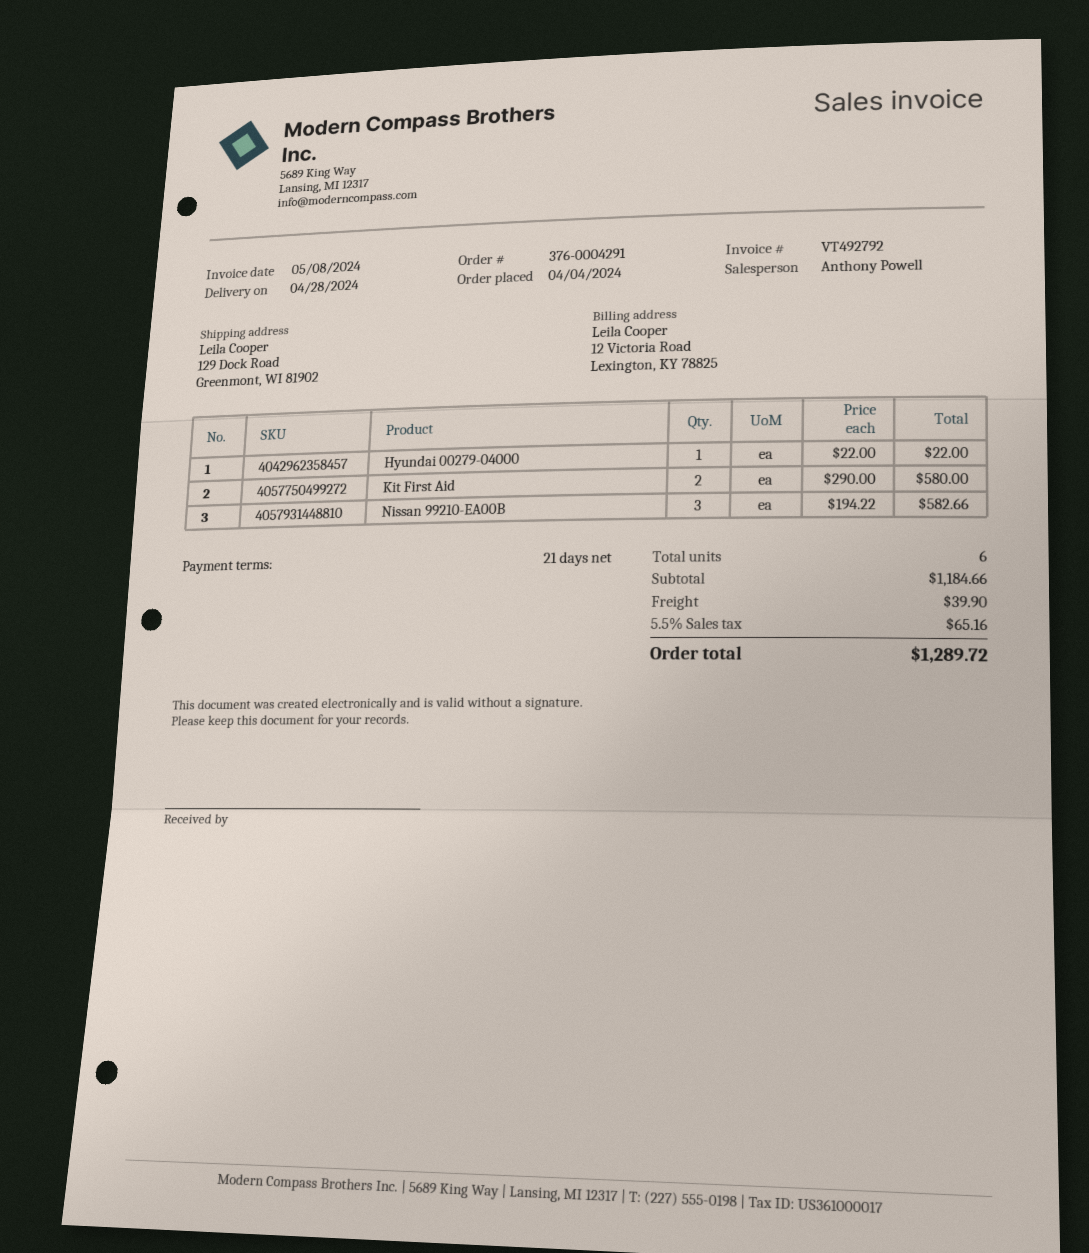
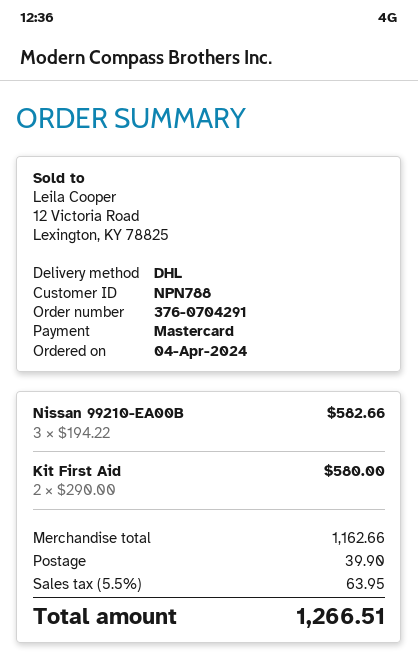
order number: 376-0004291 -> 376-0704291
Hyundai 00279-04000: 1 x 22.00 = 22.00 -> none
subtotal: 1184.66 -> 1162.66
tax: 5.5% = 65.16 -> 5.5% = 63.95
total: 1289.72 -> 1266.51

